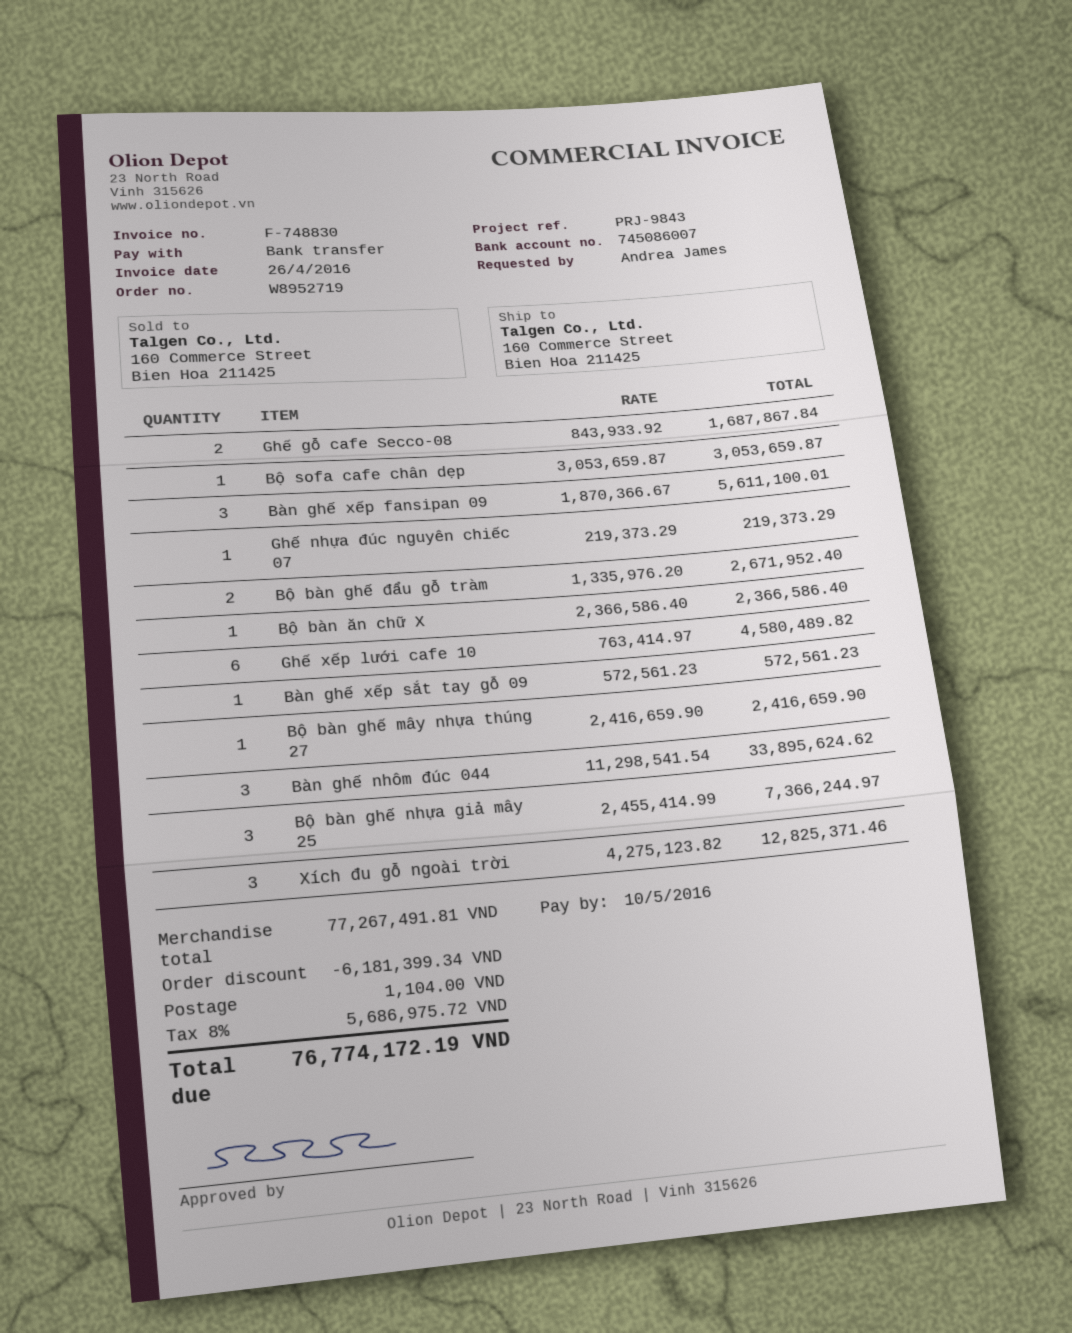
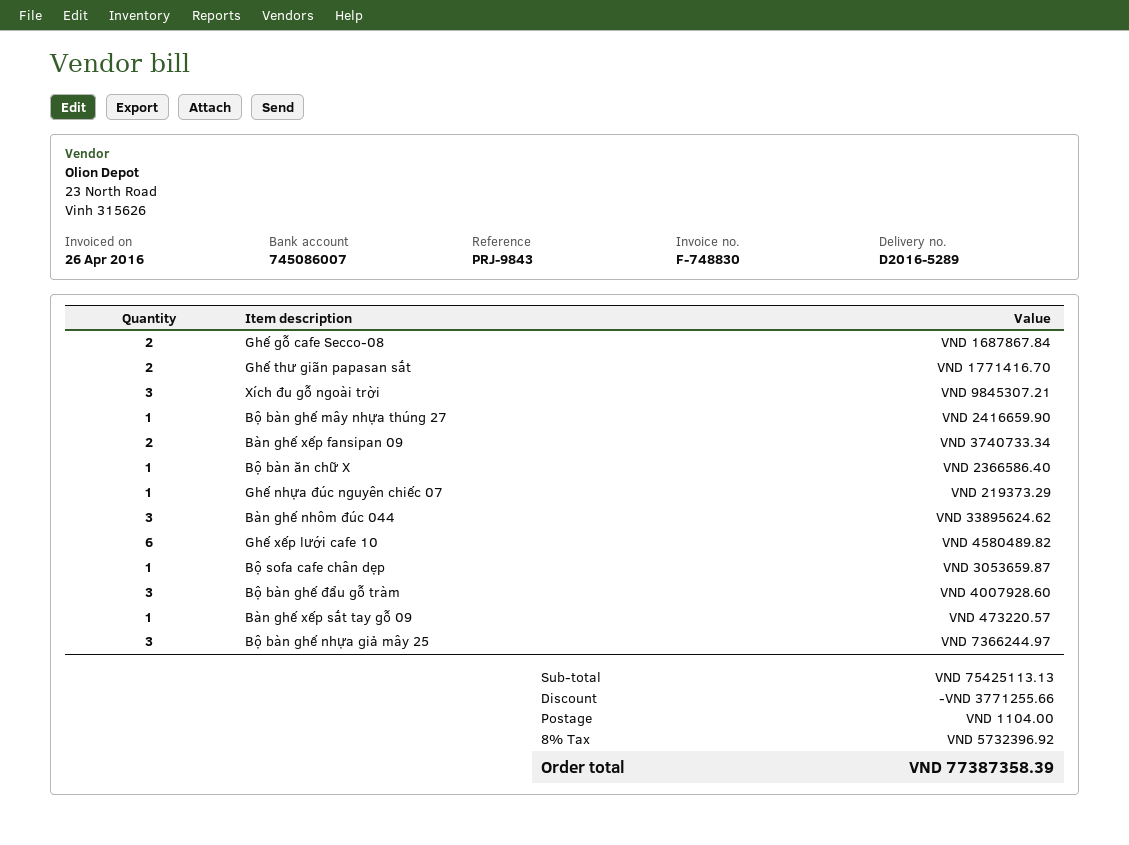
Bàn ghế xếp fansipan 09: 3 for 5611100.01 -> 2 for 3740733.34
Bộ bàn ghế đẩu gỗ tràm: 2 for 2671952.40 -> 3 for 4007928.60
Bàn ghế xếp sắt tay gỗ 09: 1 for 572561.23 -> 1 for 473220.57
Xích đu gỗ ngoài trời: 3 for 12825371.46 -> 3 for 9845307.21
Ghế thư giãn papasan sắt: none -> 2 for 1771416.70
subtotal: 77267491.81 -> 75425113.13
discount: 6181399.34 -> 3771255.66
tax: 8% = 5686975.72 -> 8% = 5732396.92
total: 76774172.19 -> 77387358.39

